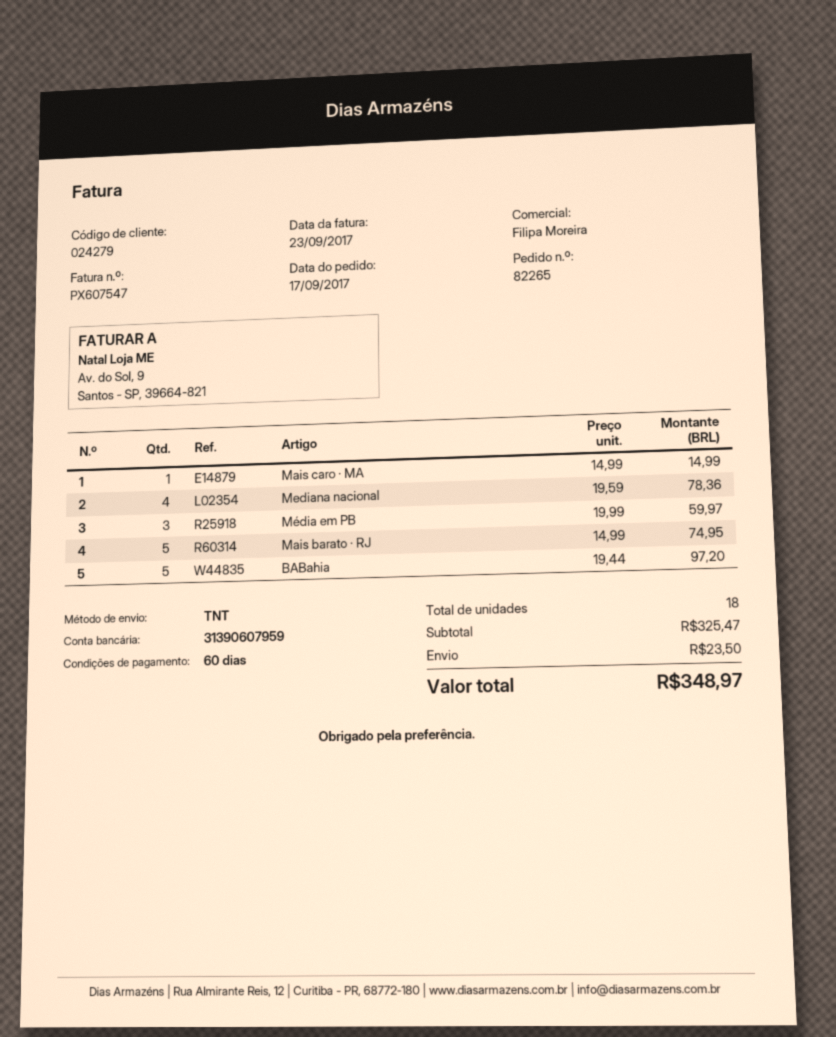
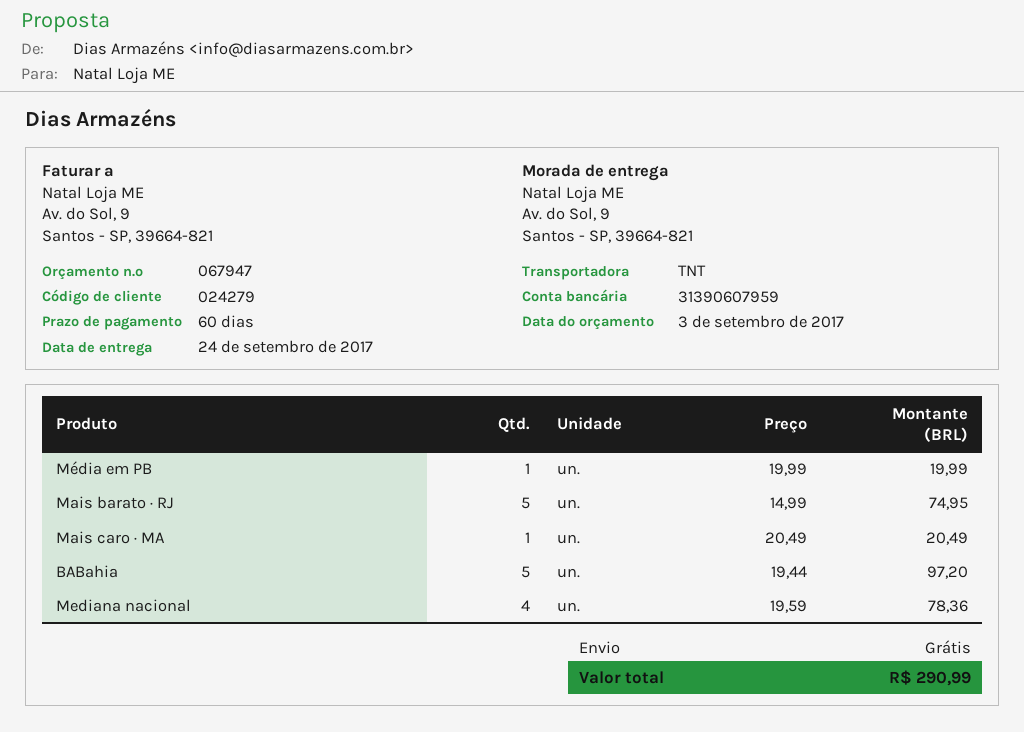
Mais caro · MA: 1 x 14.99 = 14.99 -> 1 x 20.49 = 20.49
Média em PB: 3 x 19.99 = 59.97 -> 1 x 19.99 = 19.99
shipping: 23.50 -> 0.00
total: 348.97 -> 290.99

